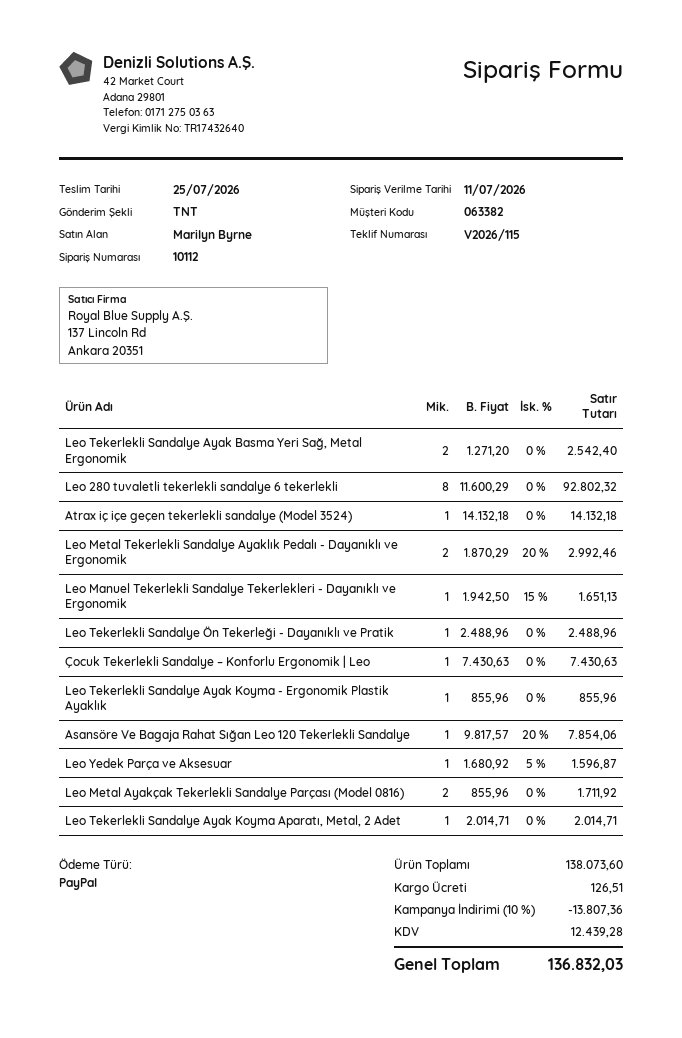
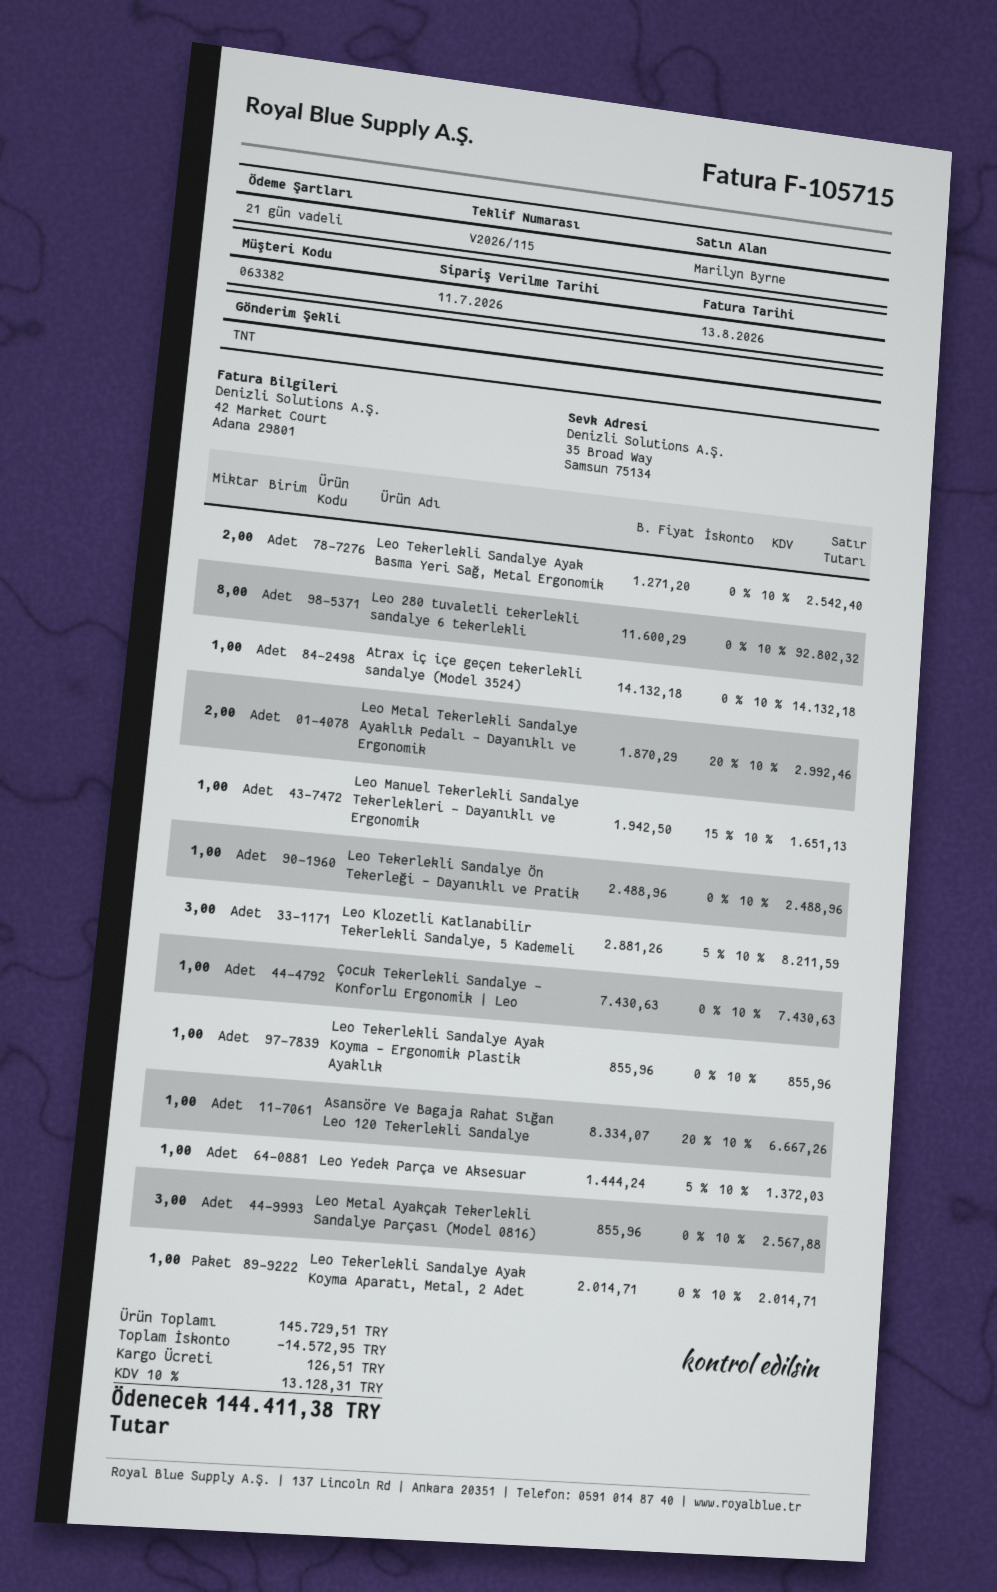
Asansöre Ve Bagaja Rahat Sığan Leo 120 Tekerlekli Sandalye: 1 x 9817.57 - 20% = 7854.06 -> 1 x 8334.07 - 20% = 6667.26
Leo Yedek Parça ve Aksesuar: 1 x 1680.92 - 5% = 1596.87 -> 1 x 1444.24 - 5% = 1372.03
Leo Metal Ayakçak Tekerlekli Sandalye Parçası (Model 0816): 2 x 855.96 = 1711.92 -> 3 x 855.96 = 2567.88
Leo Klozetli Katlanabilir Tekerlekli Sandalye, 5 Kademeli: none -> 3 x 2881.26 - 5% = 8211.59
subtotal: 138073.60 -> 145729.51
discount: 13807.36 -> 14572.95
tax: 12439.28 -> 13128.31
total: 136832.03 -> 144411.38

